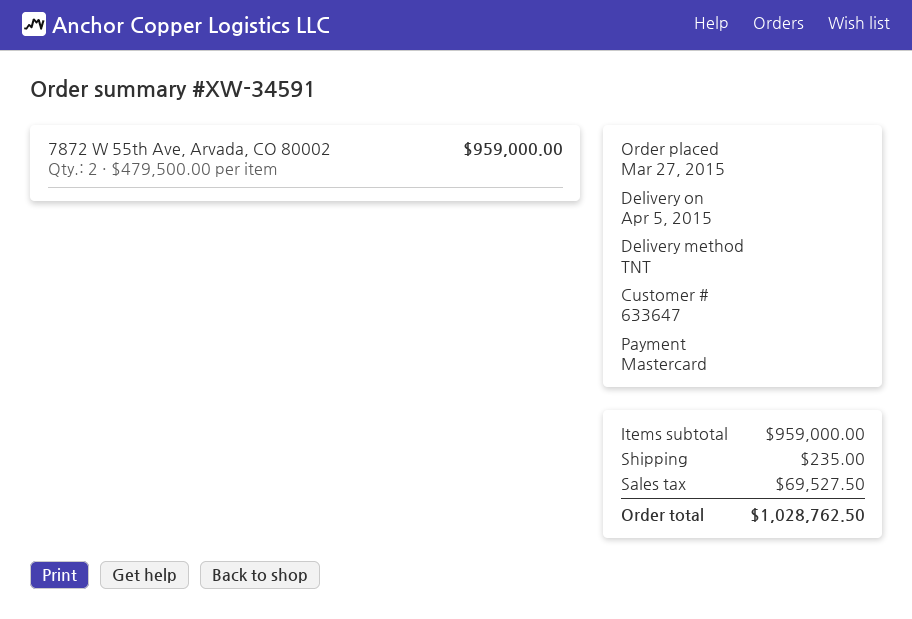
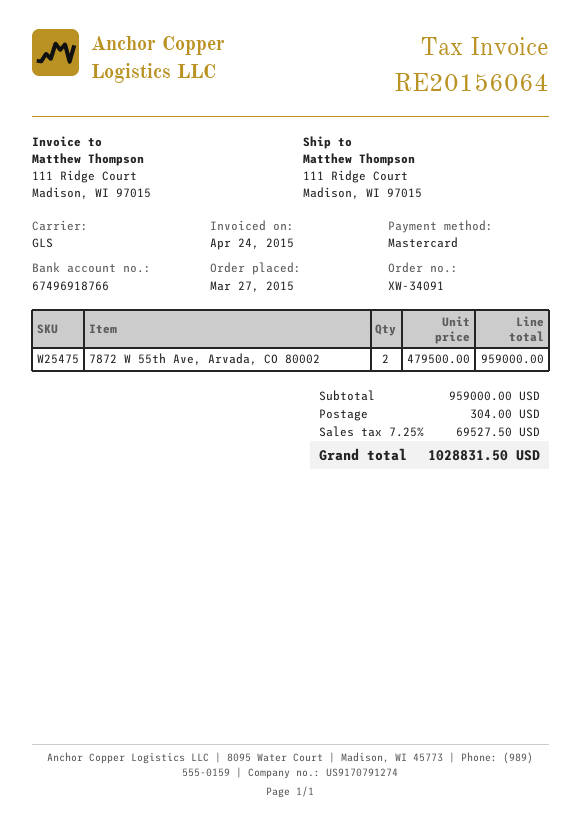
order number: XW-34591 -> XW-34091
shipping method: TNT -> GLS
shipping: 235.00 -> 304.00
total: 1028762.50 -> 1028831.50

